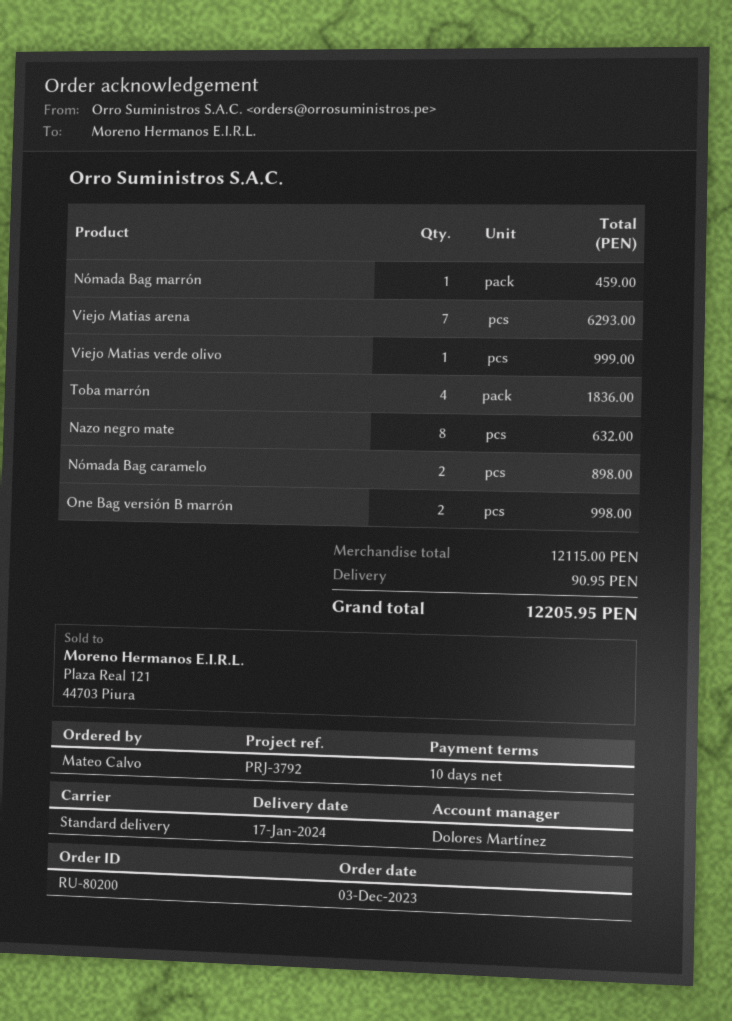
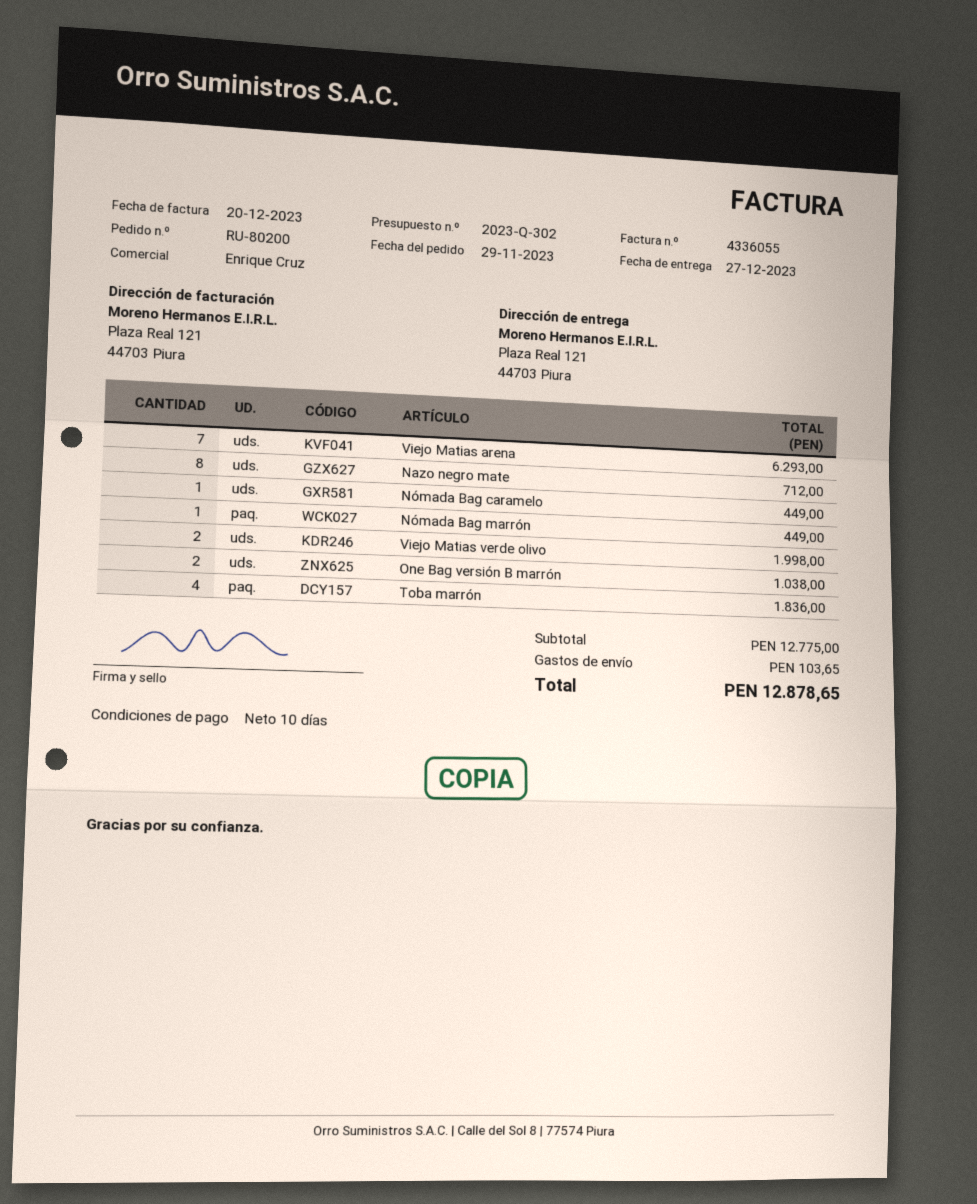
order date: 2023-12-03 -> 2023-11-29
delivery date: 2024-01-17 -> 2023-12-27
sales rep: Dolores Martínez -> Enrique Cruz
Nómada Bag marrón: 1 for 459.00 -> 1 for 449.00
Viejo Matias verde olivo: 1 for 999.00 -> 2 for 1998.00
Nazo negro mate: 8 for 632.00 -> 8 for 712.00
Nómada Bag caramelo: 2 for 898.00 -> 1 for 449.00
One Bag versión B marrón: 2 for 998.00 -> 2 for 1038.00
subtotal: 12115.00 -> 12775.00
shipping: 90.95 -> 103.65
total: 12205.95 -> 12878.65

